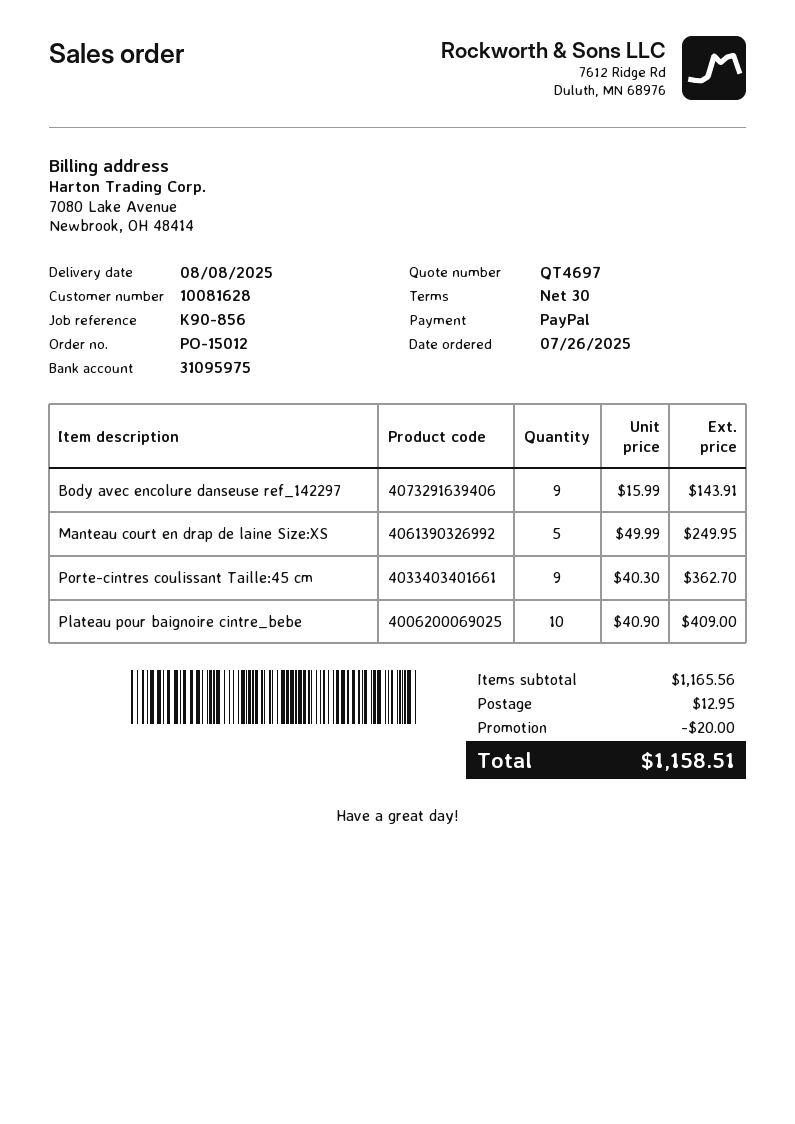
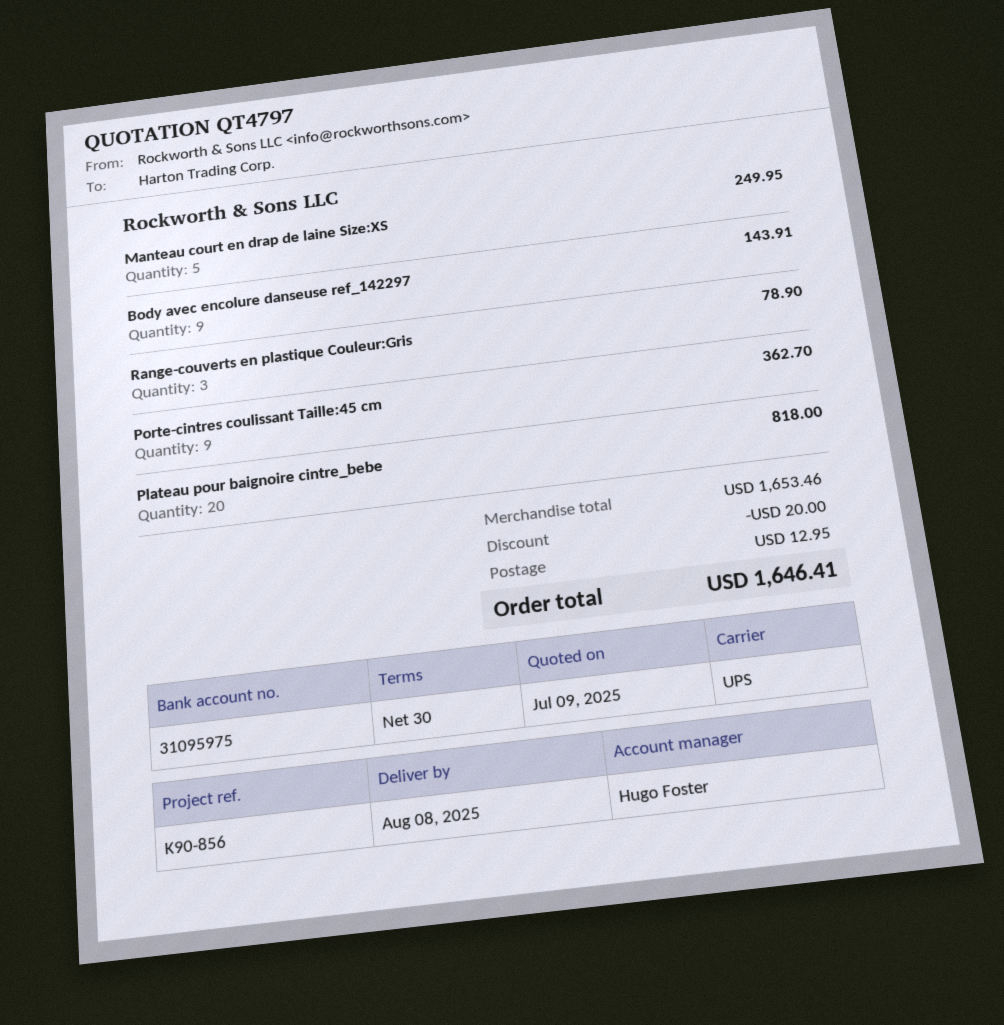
quote number: QT4697 -> QT4797
Plateau pour baignoire cintre_bebe: 10 for 409.00 -> 20 for 818.00
Range-couverts en plastique Couleur:Gris: none -> 3 for 78.90
subtotal: 1165.56 -> 1653.46
total: 1158.51 -> 1646.41

